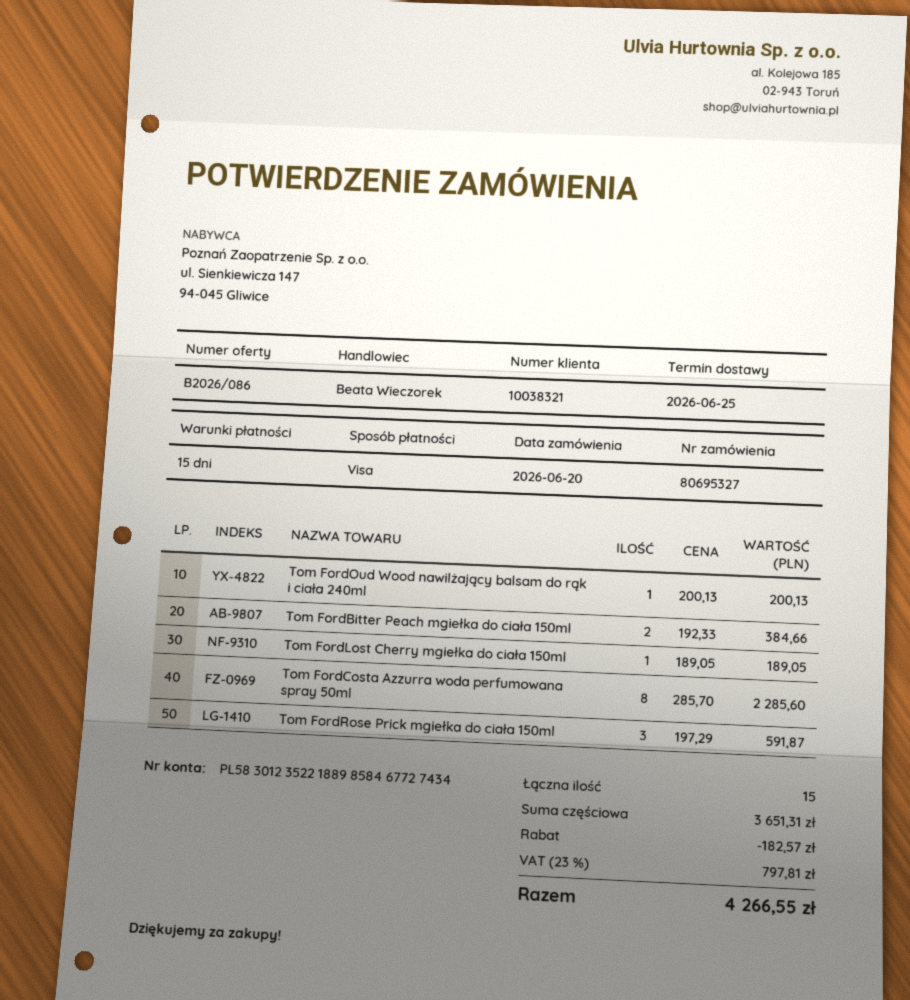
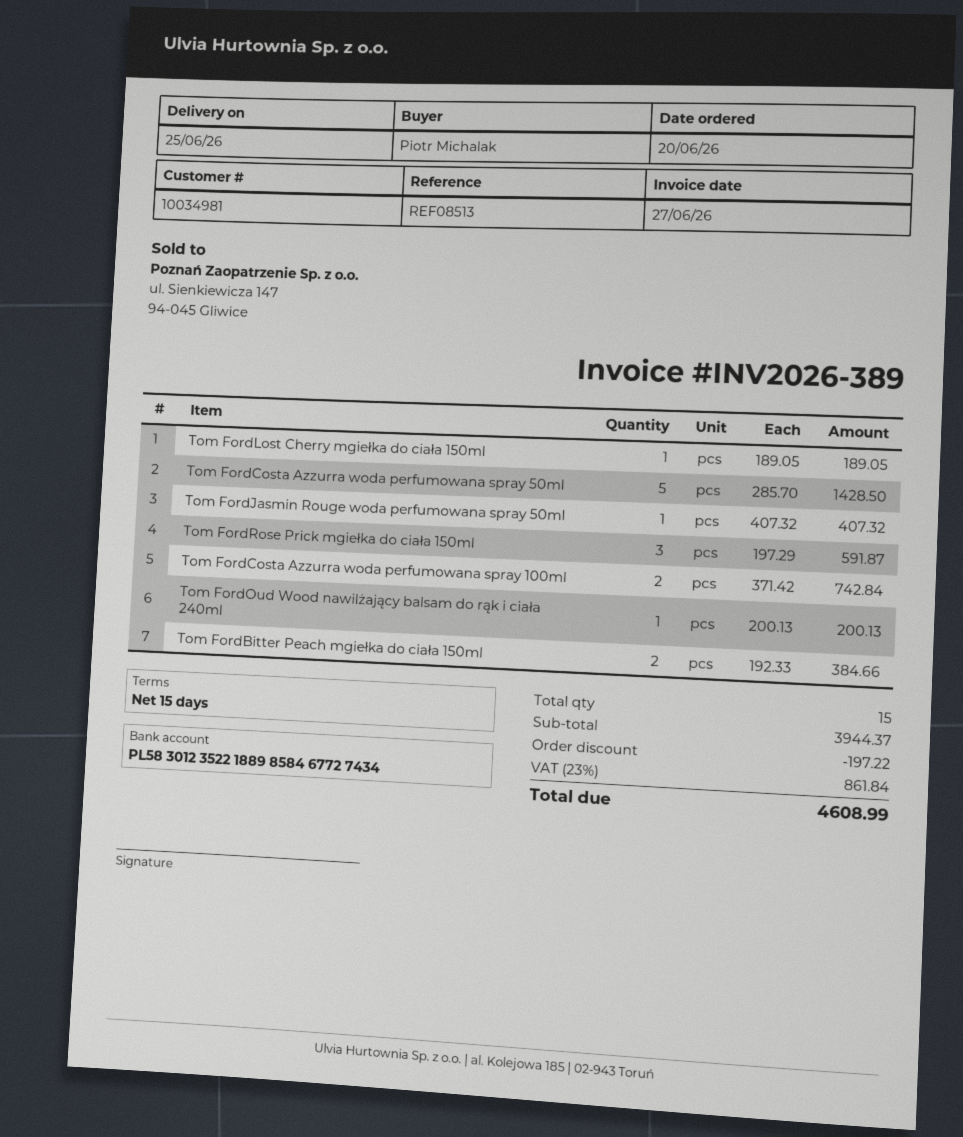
customer number: 10038321 -> 10034981
Tom FordCosta Azzurra woda perfumowana spray 50ml: 8 x 285.70 = 2285.60 -> 5 x 285.70 = 1428.50
Tom FordJasmin Rouge woda perfumowana spray 50ml: none -> 1 x 407.32 = 407.32
Tom FordCosta Azzurra woda perfumowana spray 100ml: none -> 2 x 371.42 = 742.84
subtotal: 3651.31 -> 3944.37
discount: 182.57 -> 197.22
tax: 23% = 797.81 -> 23% = 861.84
total: 4266.55 -> 4608.99

